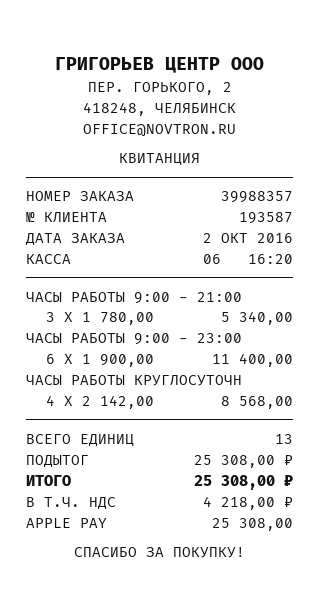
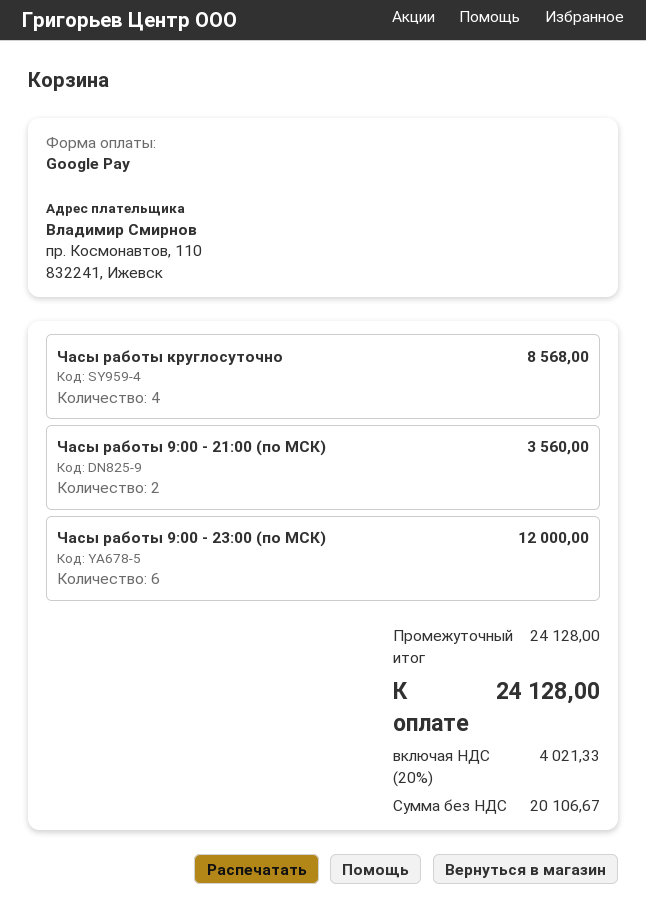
payment method: Apple Pay -> Google Pay
ЧАСЫ РАБОТЫ 9:00 - 21:00: 3 for 5340.00 -> 2 for 3560.00
ЧАСЫ РАБОТЫ 9:00 - 23:00: 6 for 11400.00 -> 6 for 12000.00
subtotal: 25308.00 -> 24128.00
tax: 4218.00 -> 4021.33
total: 25308.00 -> 24128.00

